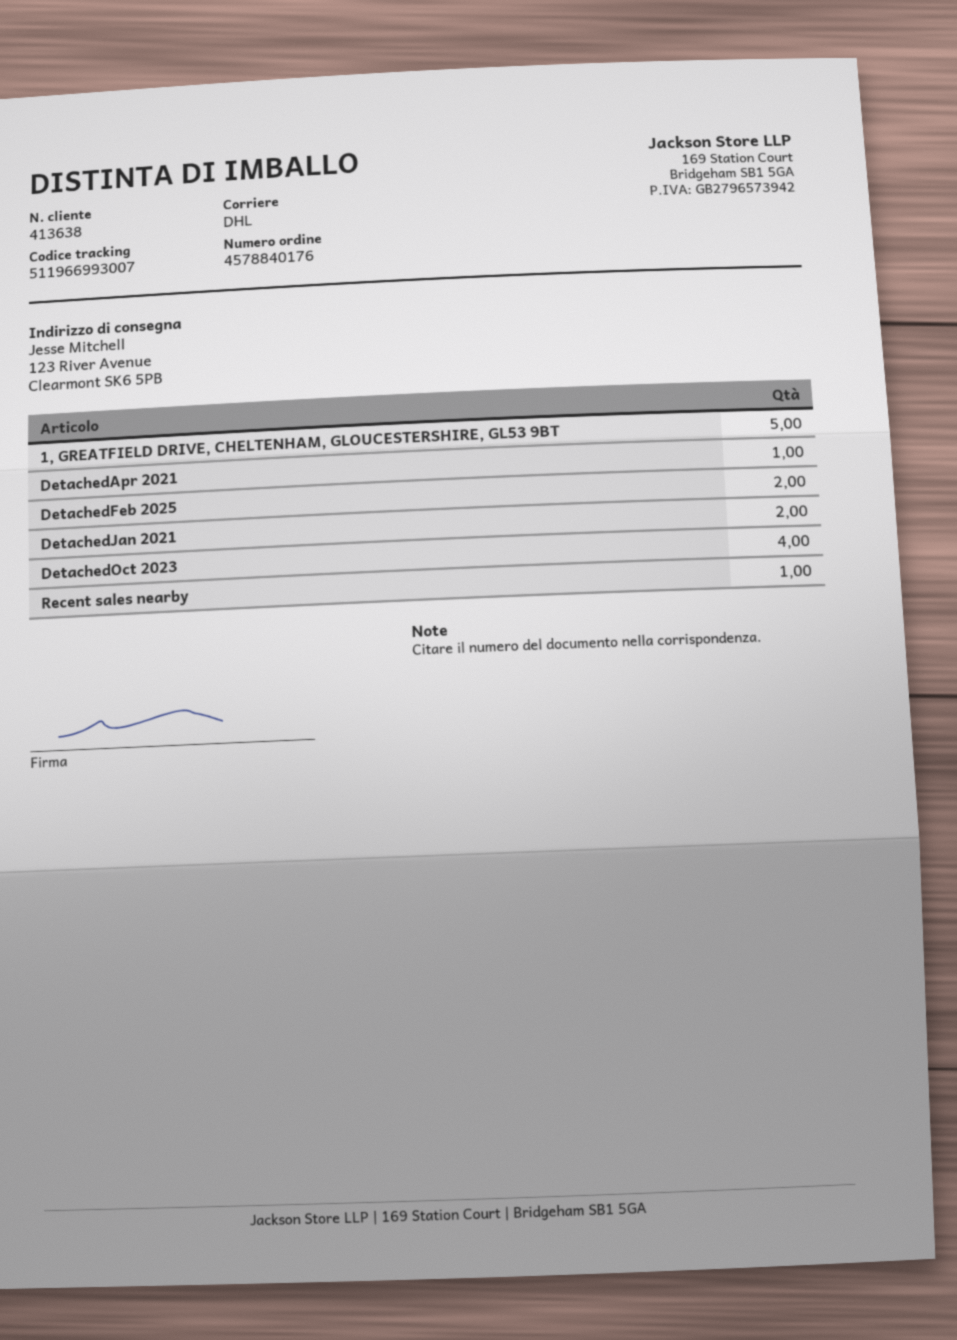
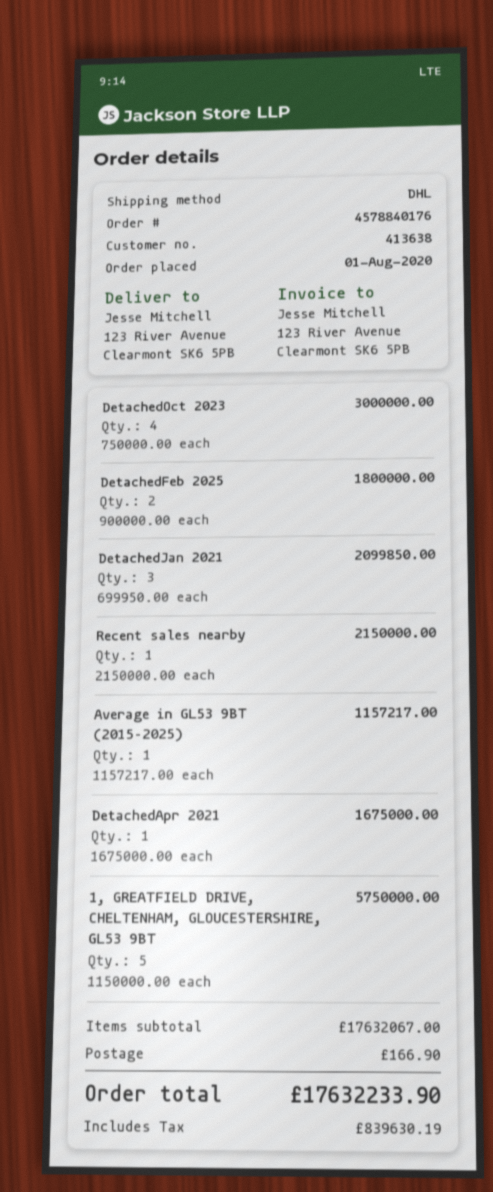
DetachedJan 2021: 2 -> 3
Average in GL53 9BT (2015–2025): none -> 1

